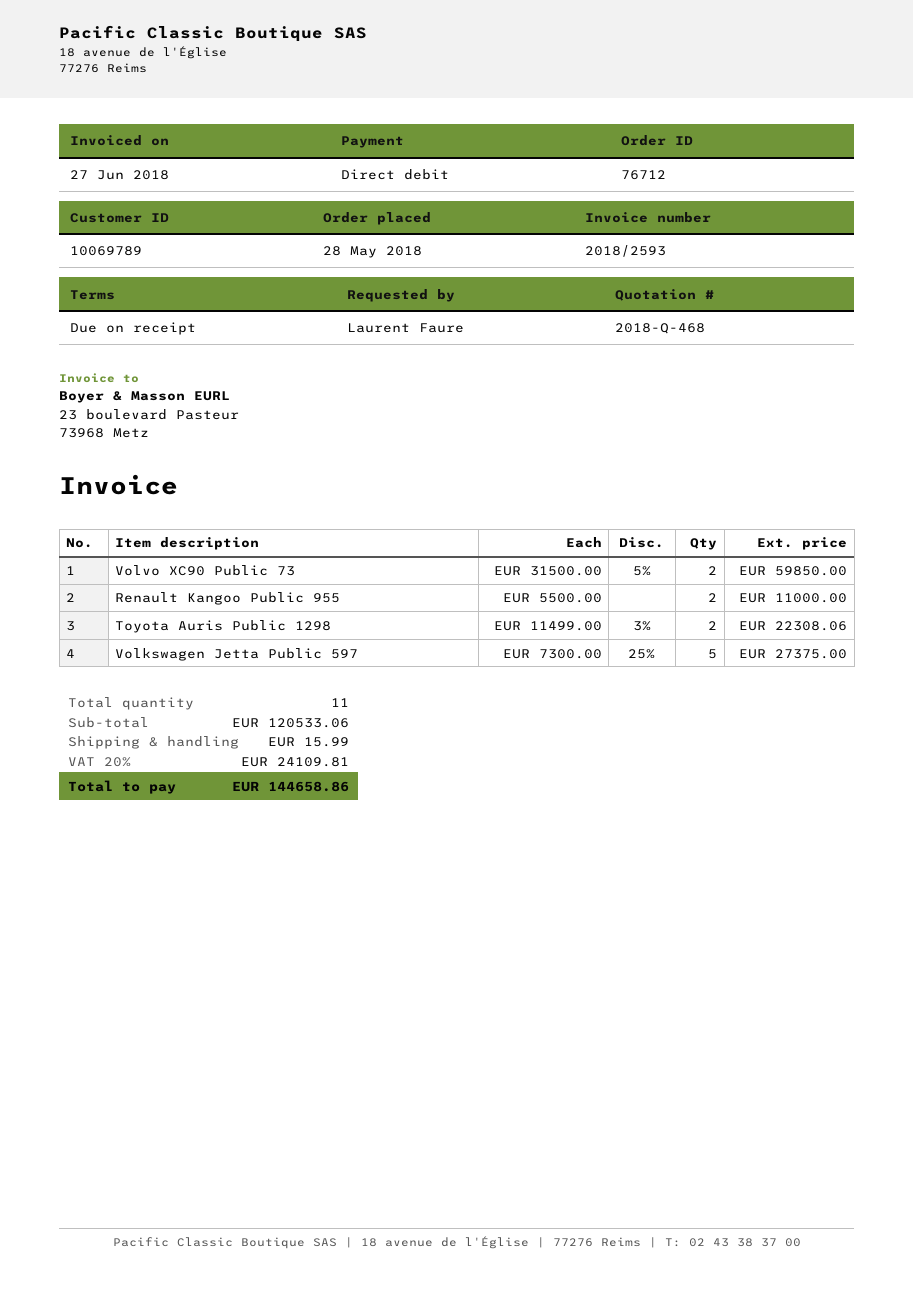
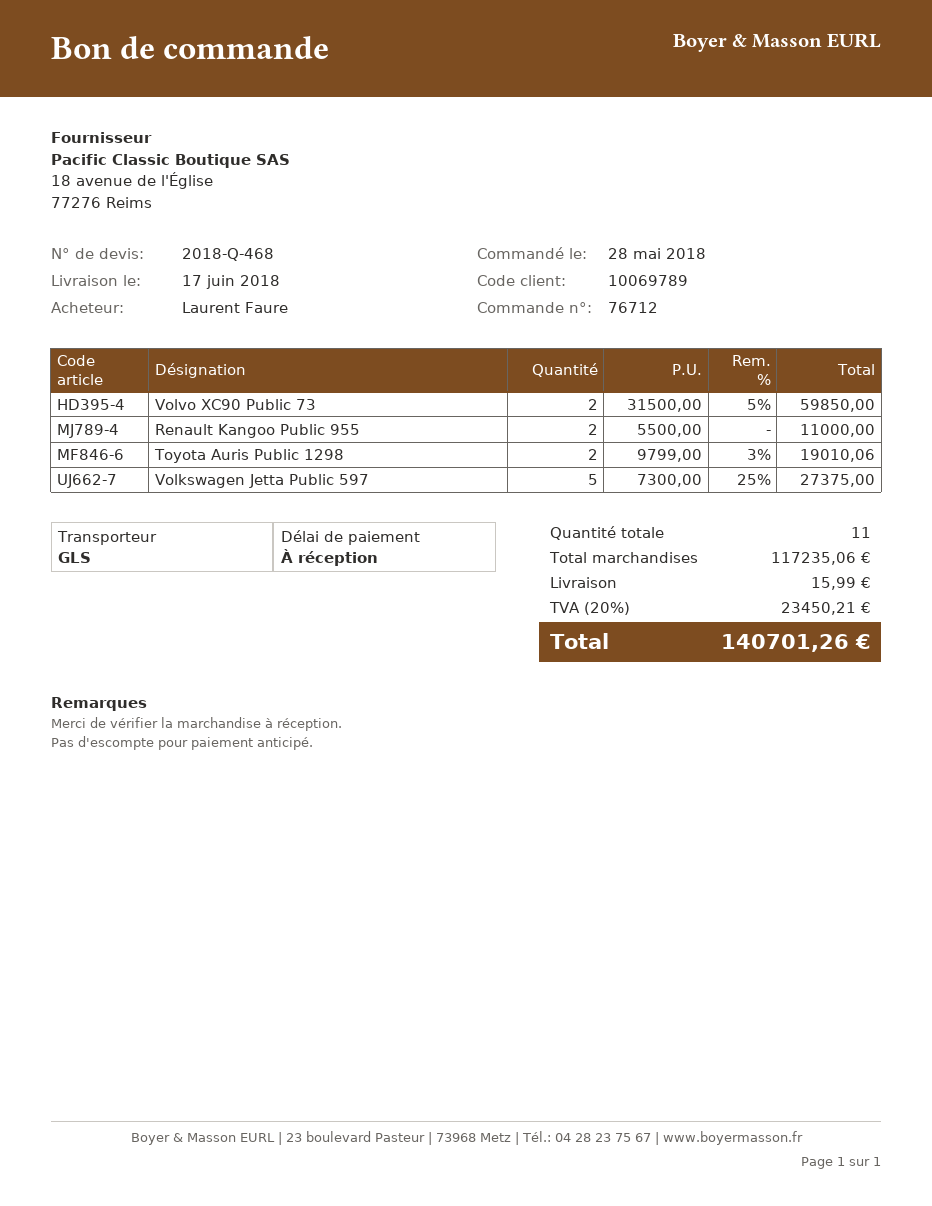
Toyota Auris Public 1298: 2 x 11499.00 - 3% = 22308.06 -> 2 x 9799.00 - 3% = 19010.06
subtotal: 120533.06 -> 117235.06
tax: 20% = 24109.81 -> 20% = 23450.21
total: 144658.86 -> 140701.26

